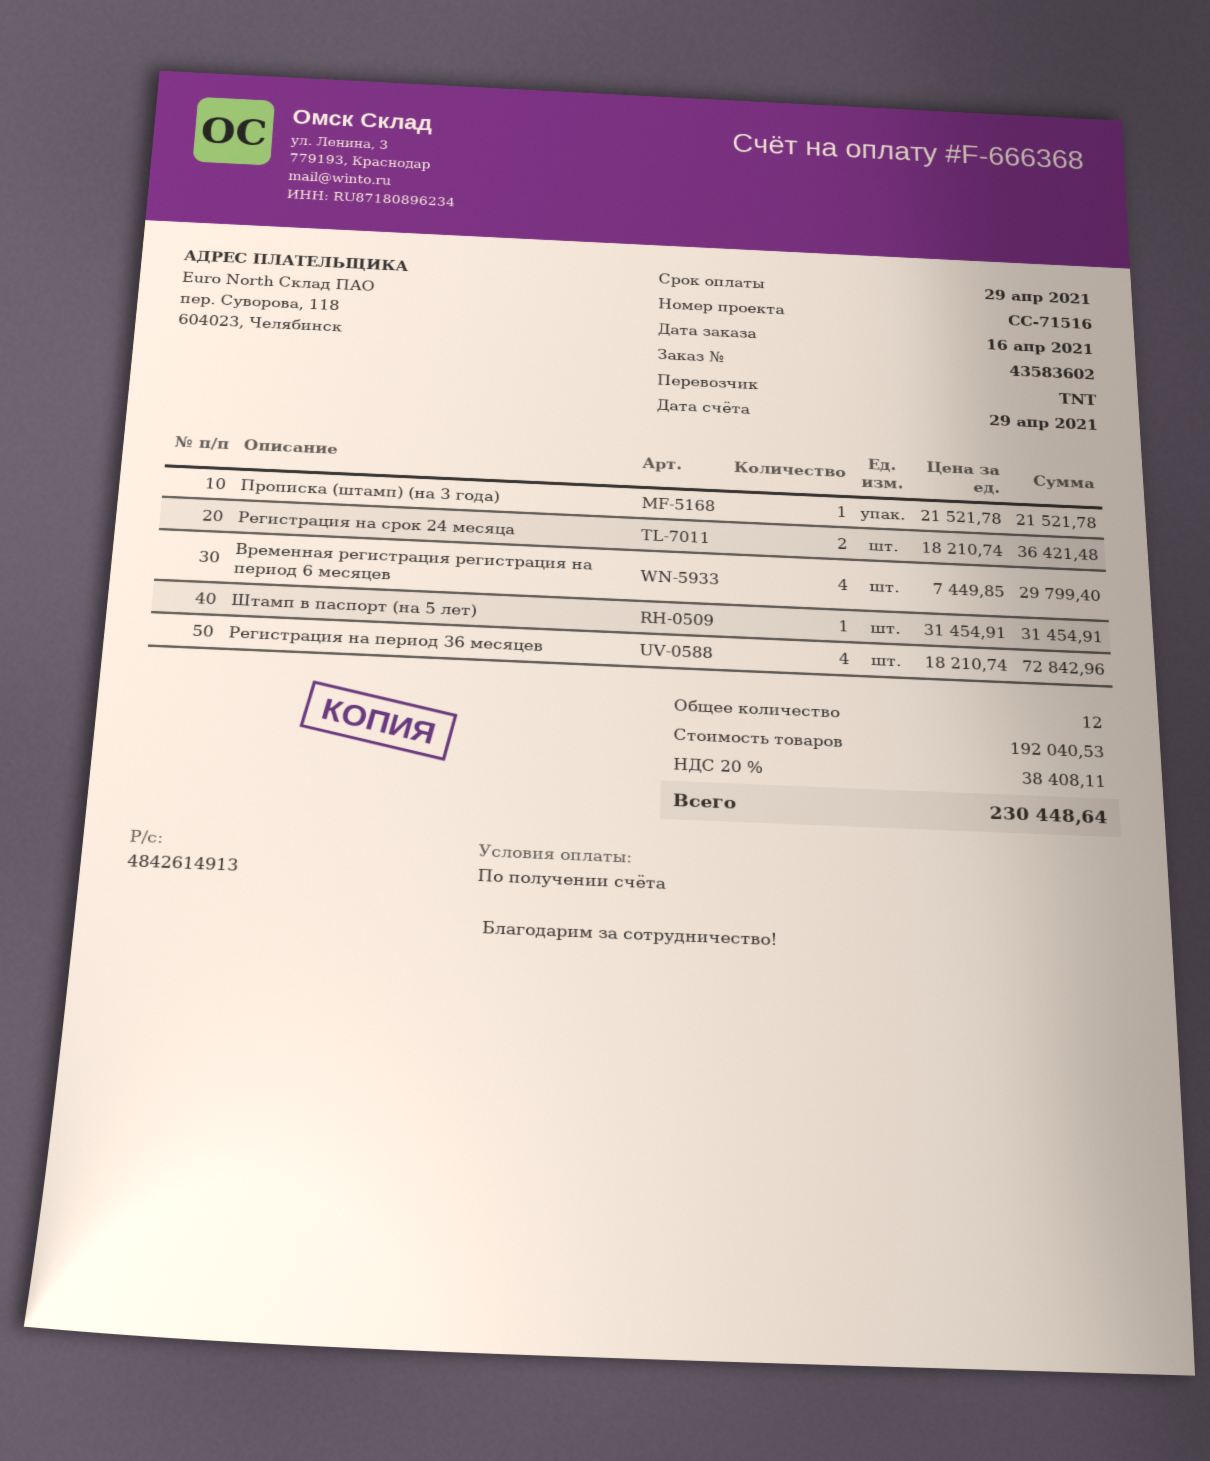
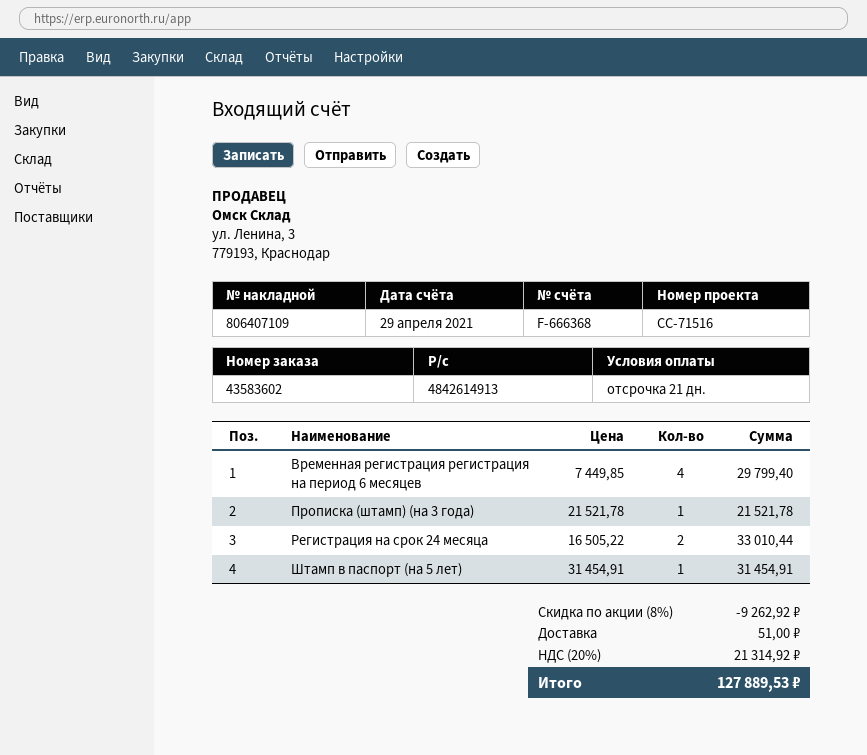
payment terms: on receipt -> 21 days
Регистрация на срок 24 месяца: 2 x 18210.74 = 36421.48 -> 2 x 16505.22 = 33010.44
Регистрация на период 36 месяцев: 4 x 18210.74 = 72842.96 -> none
discount: none -> 8% = 9262.92
shipping: none -> 51.00
tax: 20% = 38408.11 -> 20% = 21314.92
total: 230448.64 -> 127889.53

